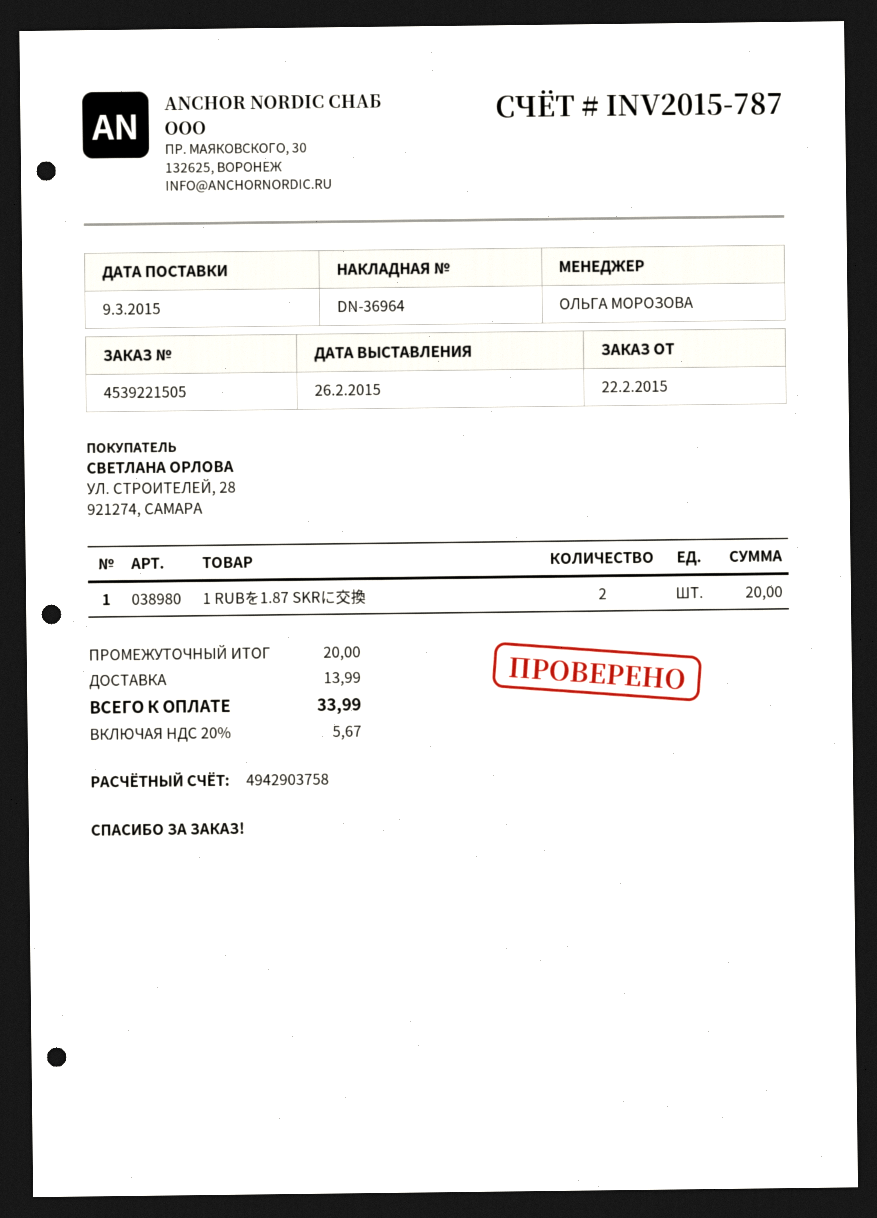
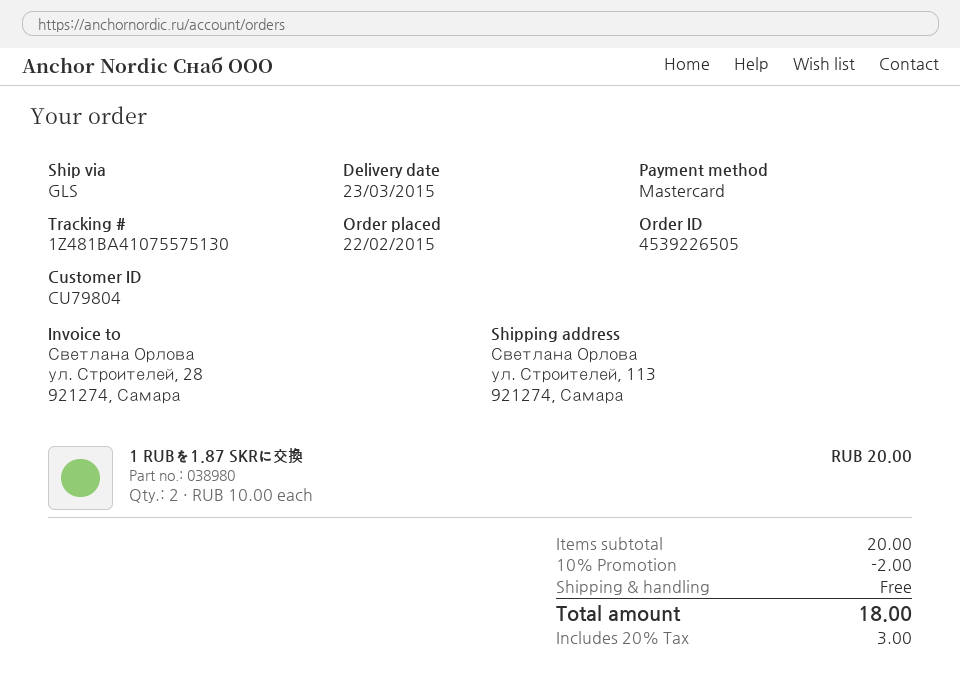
order number: 4539221505 -> 4539226505
delivery date: 2015-03-09 -> 2015-03-23
discount: none -> 10% = 2.00
shipping: 13.99 -> 0.00
tax: 20% = 5.67 -> 20% = 3.00
total: 33.99 -> 18.00

